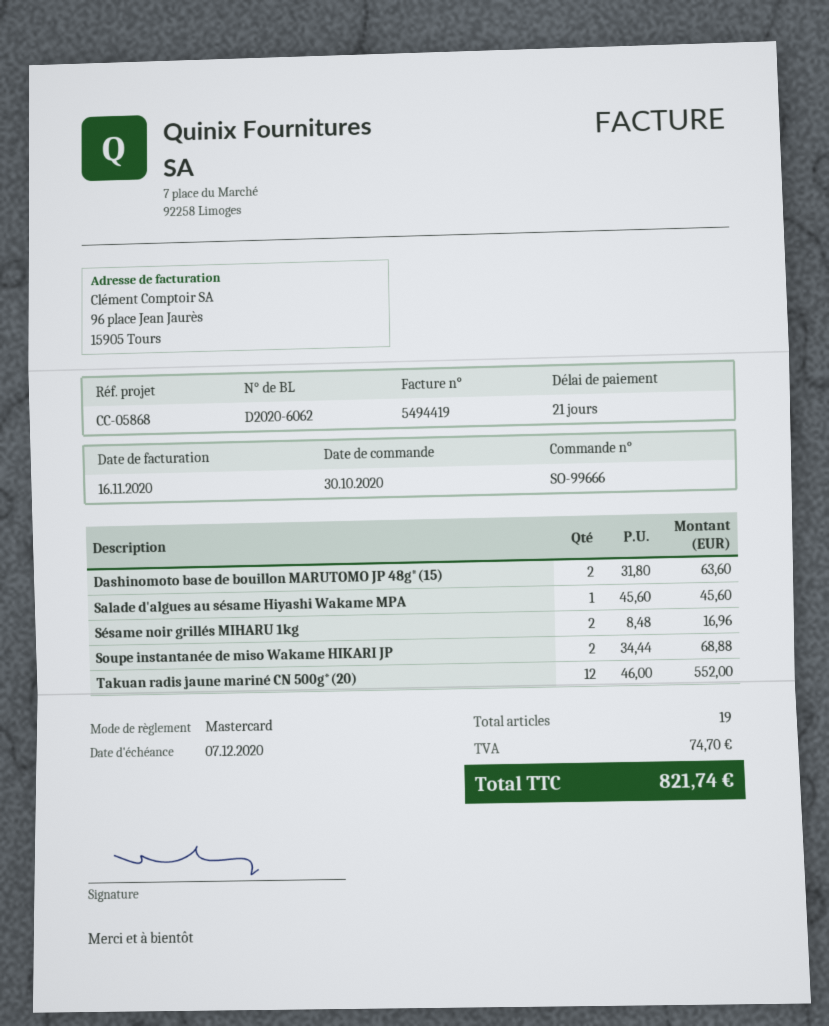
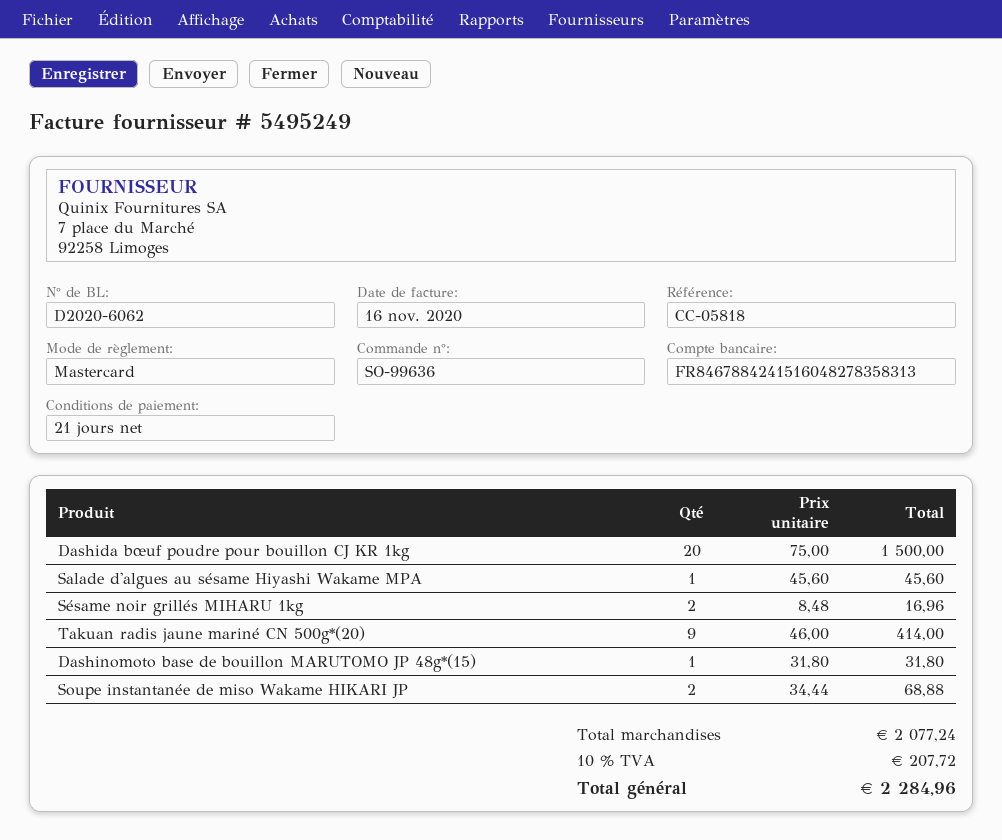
order number: SO-99666 -> SO-99636
invoice number: 5494419 -> 5495249
reference: CC-05868 -> CC-05818
Dashinomoto base de bouillon MARUTOMO JP 48g*(15): 2 x 31.80 = 63.60 -> 1 x 31.80 = 31.80
Takuan radis jaune mariné CN 500g*(20): 12 x 46.00 = 552.00 -> 9 x 46.00 = 414.00
Dashida bœuf poudre pour bouillon CJ KR 1kg: none -> 20 x 75.00 = 1500.00
tax: 74.70 -> 207.72
total: 821.74 -> 2284.96

